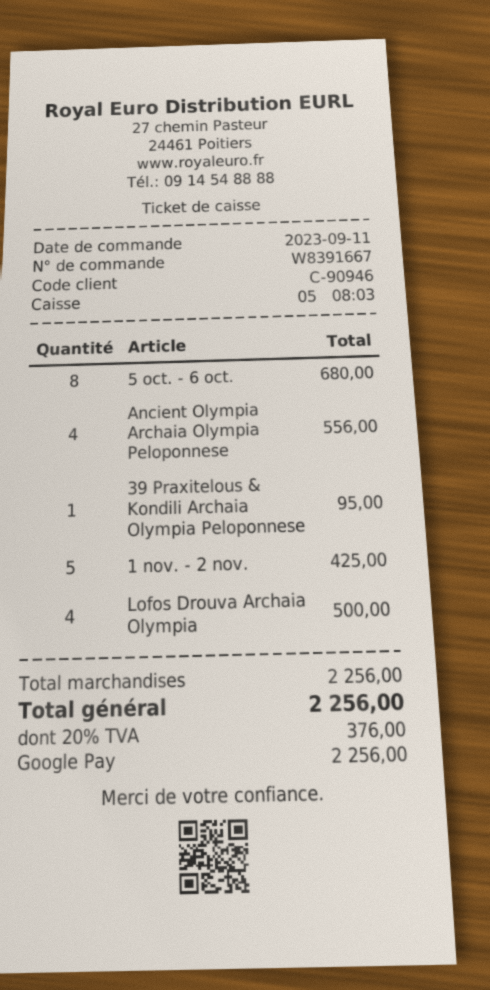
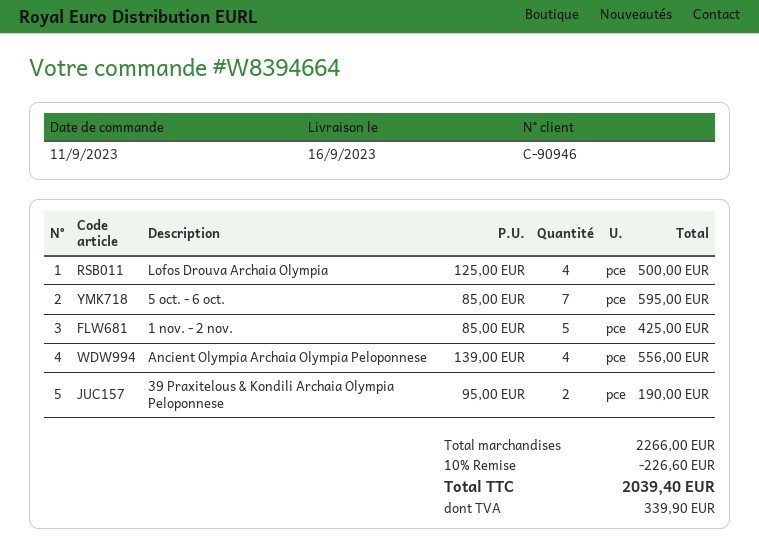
order number: W8391667 -> W8394664
5 oct. - 6 oct.: 8 for 680.00 -> 7 for 595.00
39 Praxitelous & Kondili Archaia Olympia Peloponnese: 1 for 95.00 -> 2 for 190.00
subtotal: 2256.00 -> 2266.00
discount: none -> 10% = 226.60
tax: 376.00 -> 339.90
total: 2256.00 -> 2039.40

